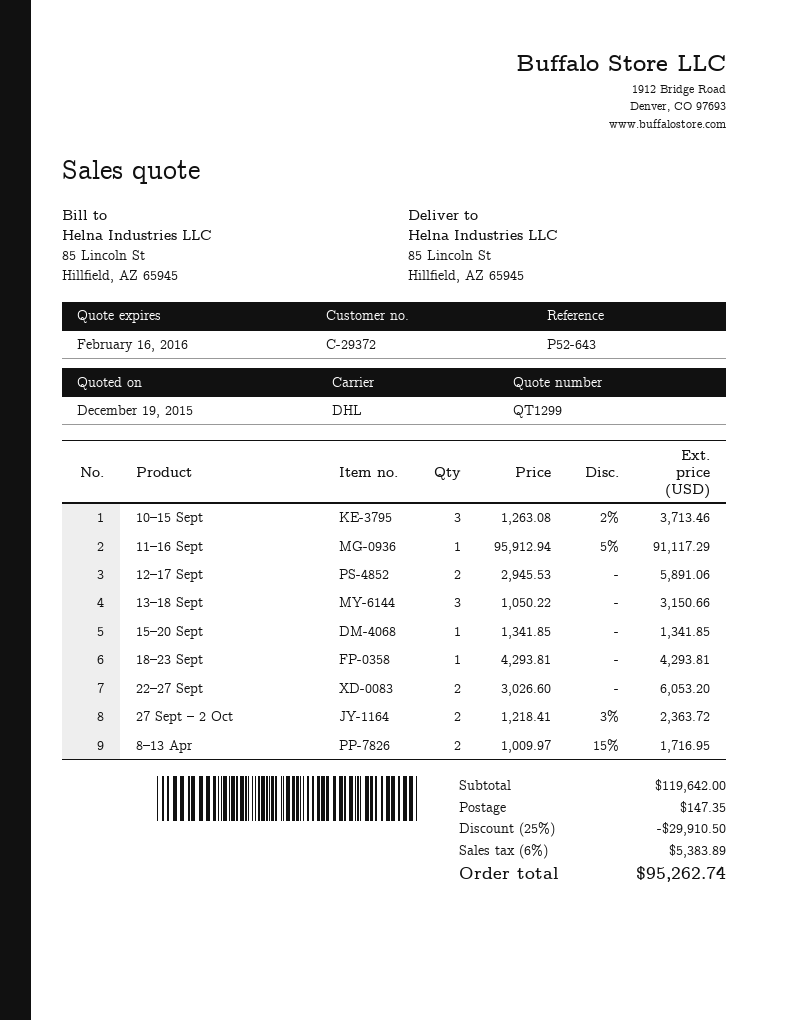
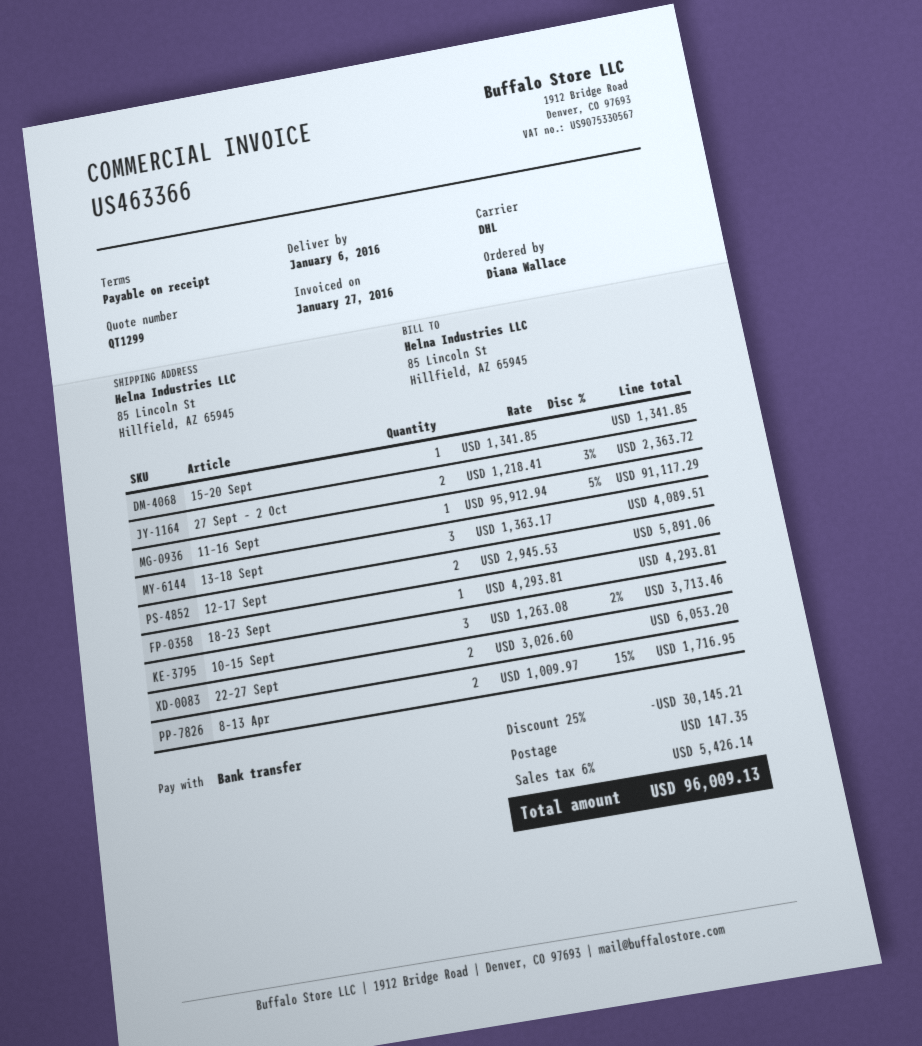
13–18 Sept: 3 x 1050.22 = 3150.66 -> 3 x 1363.17 = 4089.51
discount: 25% = 29910.50 -> 25% = 30145.21
tax: 6% = 5383.89 -> 6% = 5426.14
total: 95262.74 -> 96009.13

